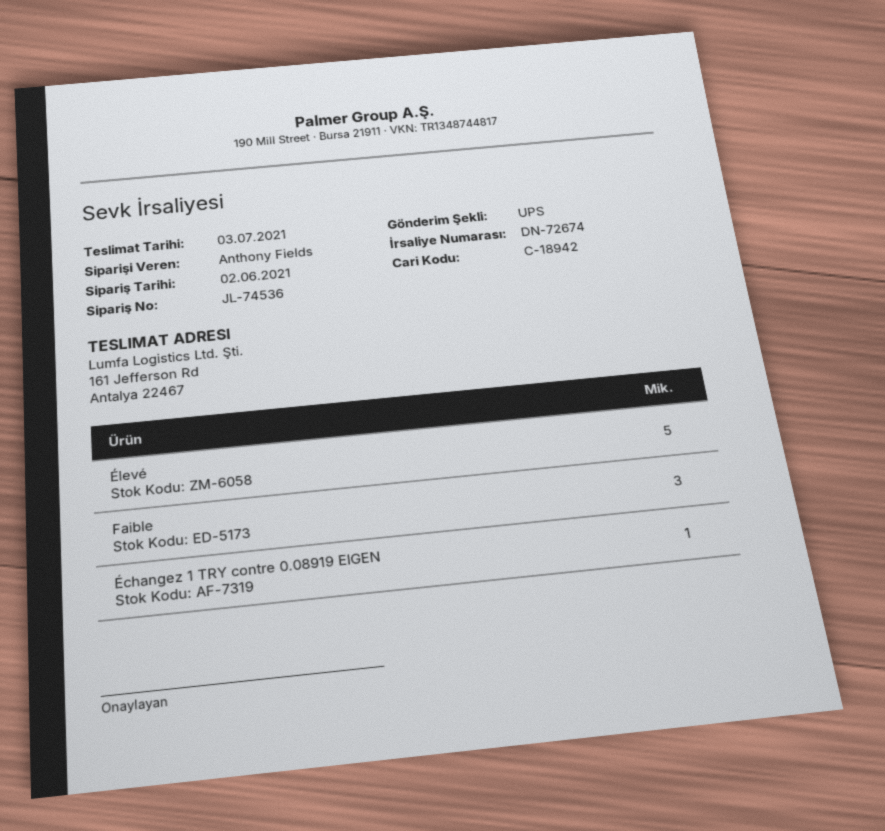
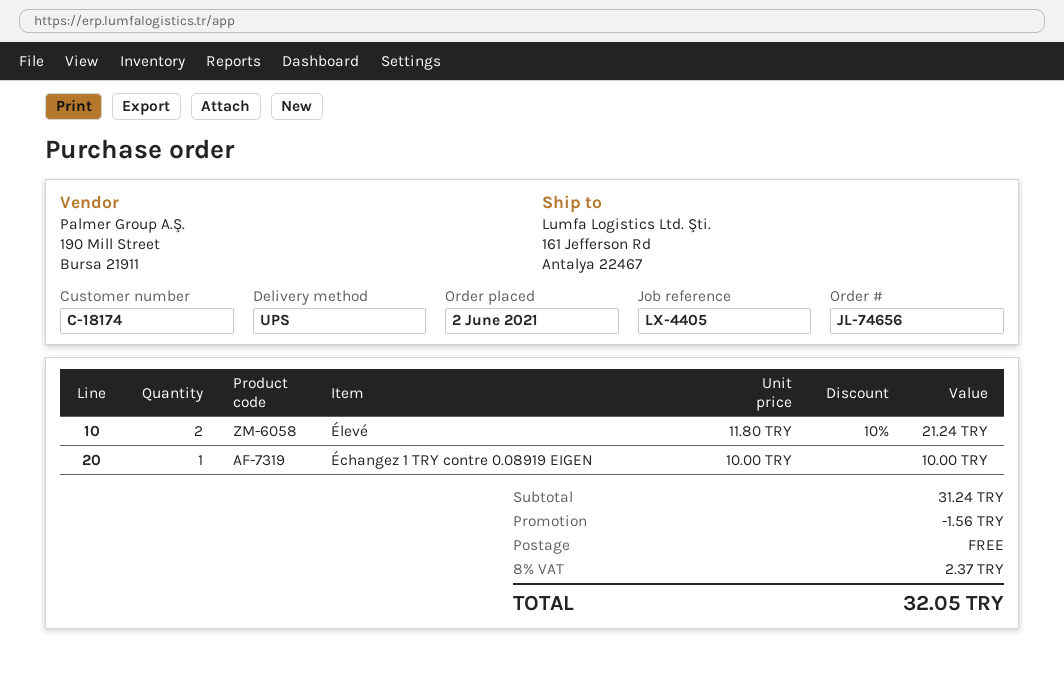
order number: JL-74536 -> JL-74656
customer number: C-18942 -> C-18174
Élevé: 5 -> 2
Faible: 3 -> none

